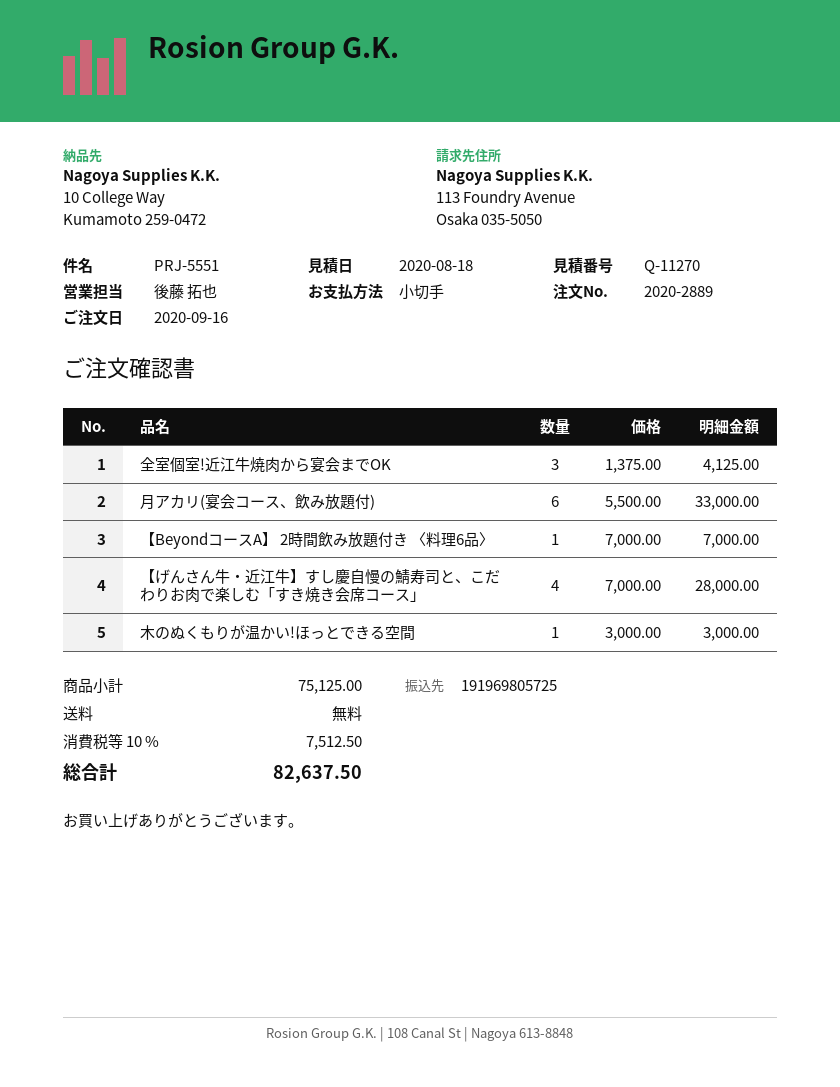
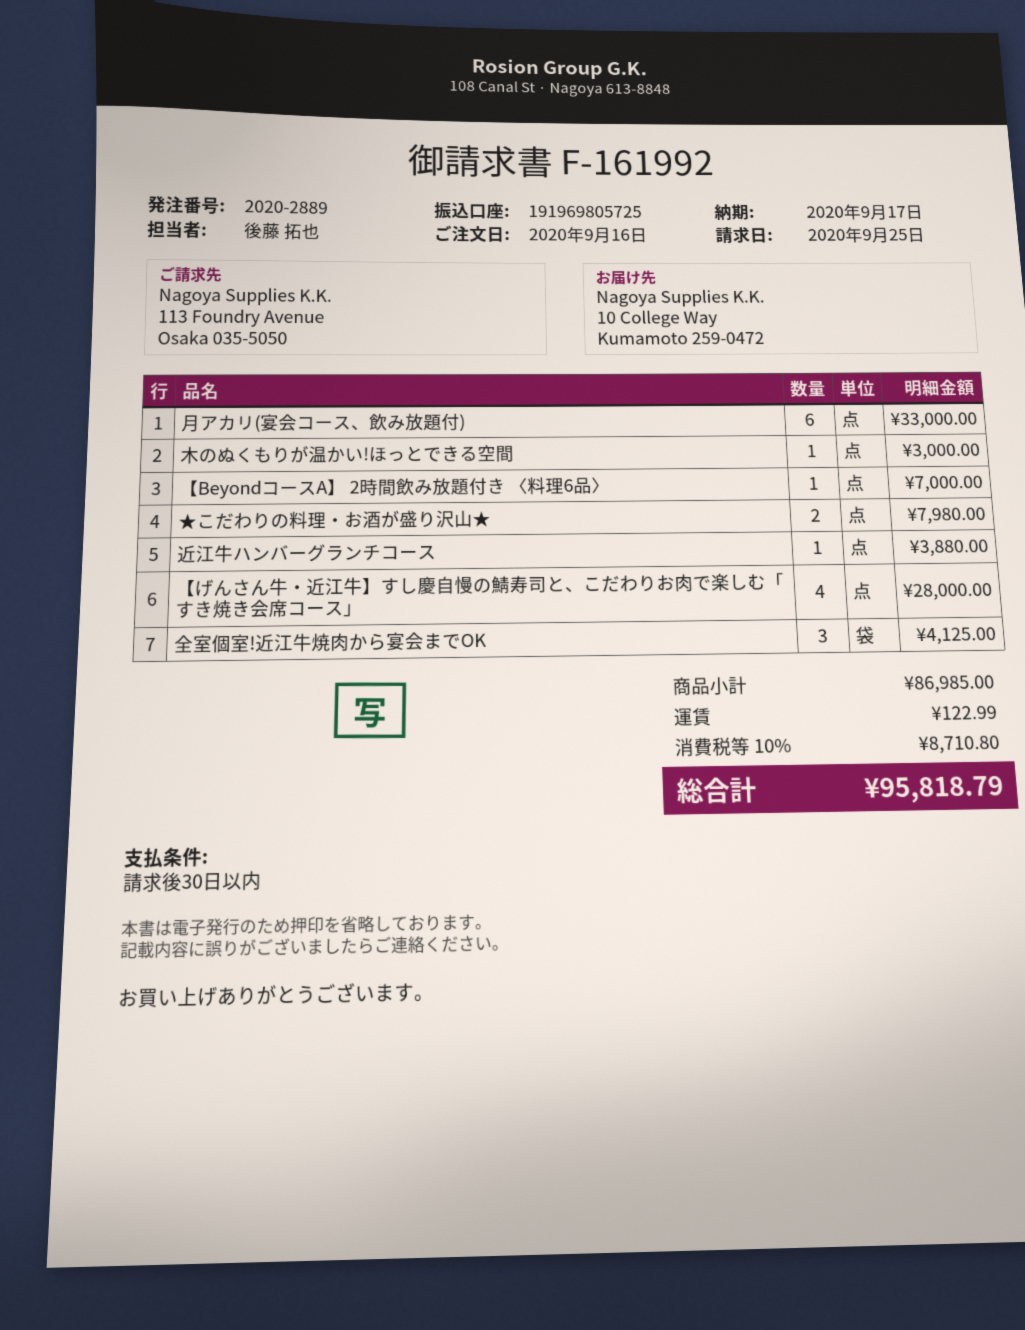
★こだわりの料理・お酒が盛り沢山★: none -> 2 for 7980.00
近江牛ハンバーグランチコース: none -> 1 for 3880.00
subtotal: 75125.00 -> 86985.00
shipping: 0.00 -> 122.99
tax: 10% = 7512.50 -> 10% = 8710.80
total: 82637.50 -> 95818.79

